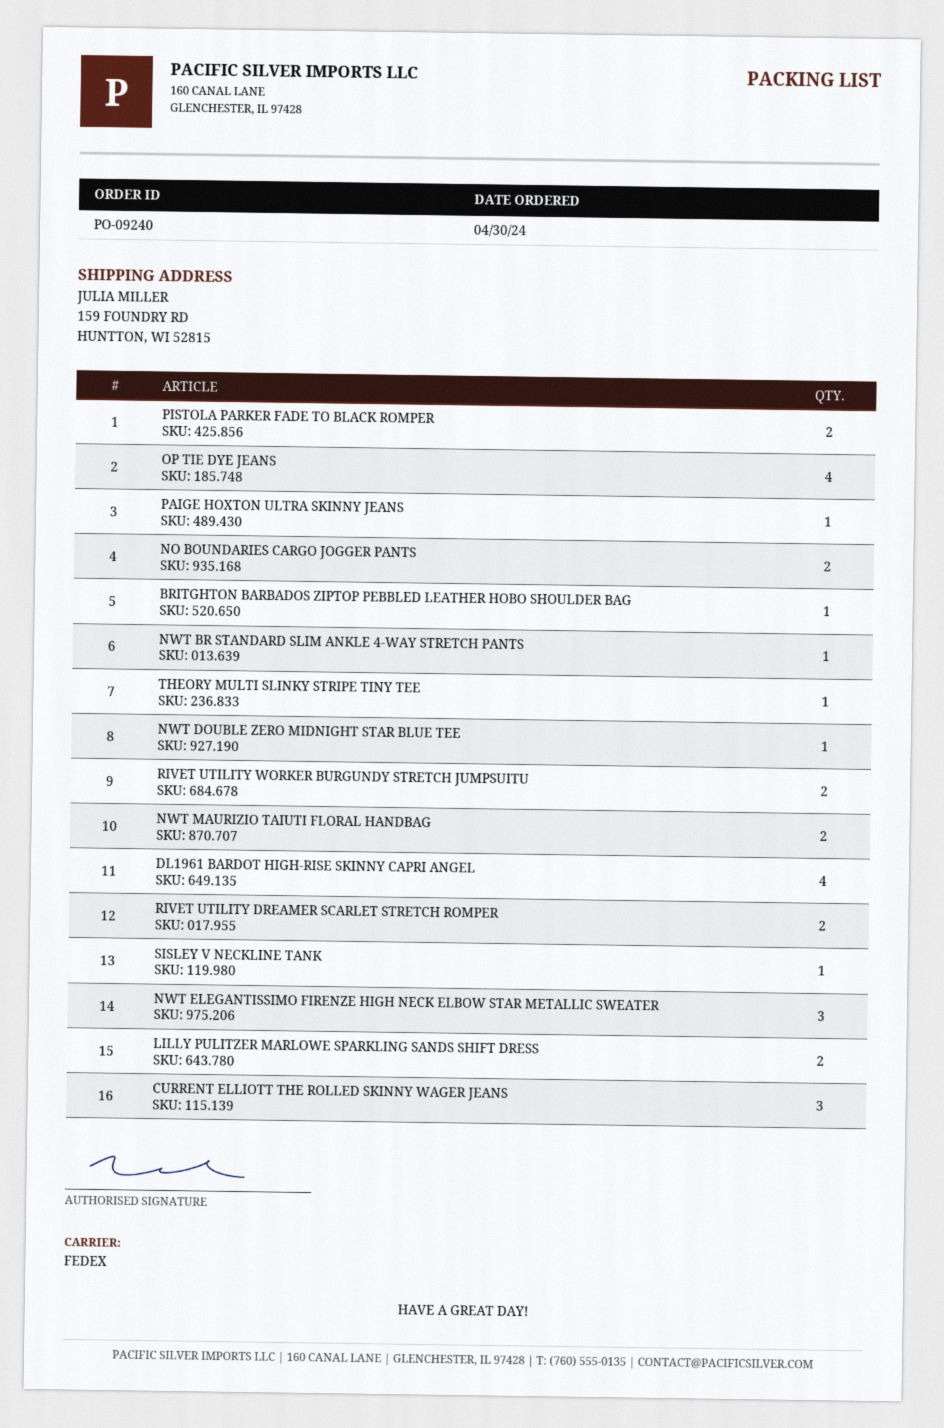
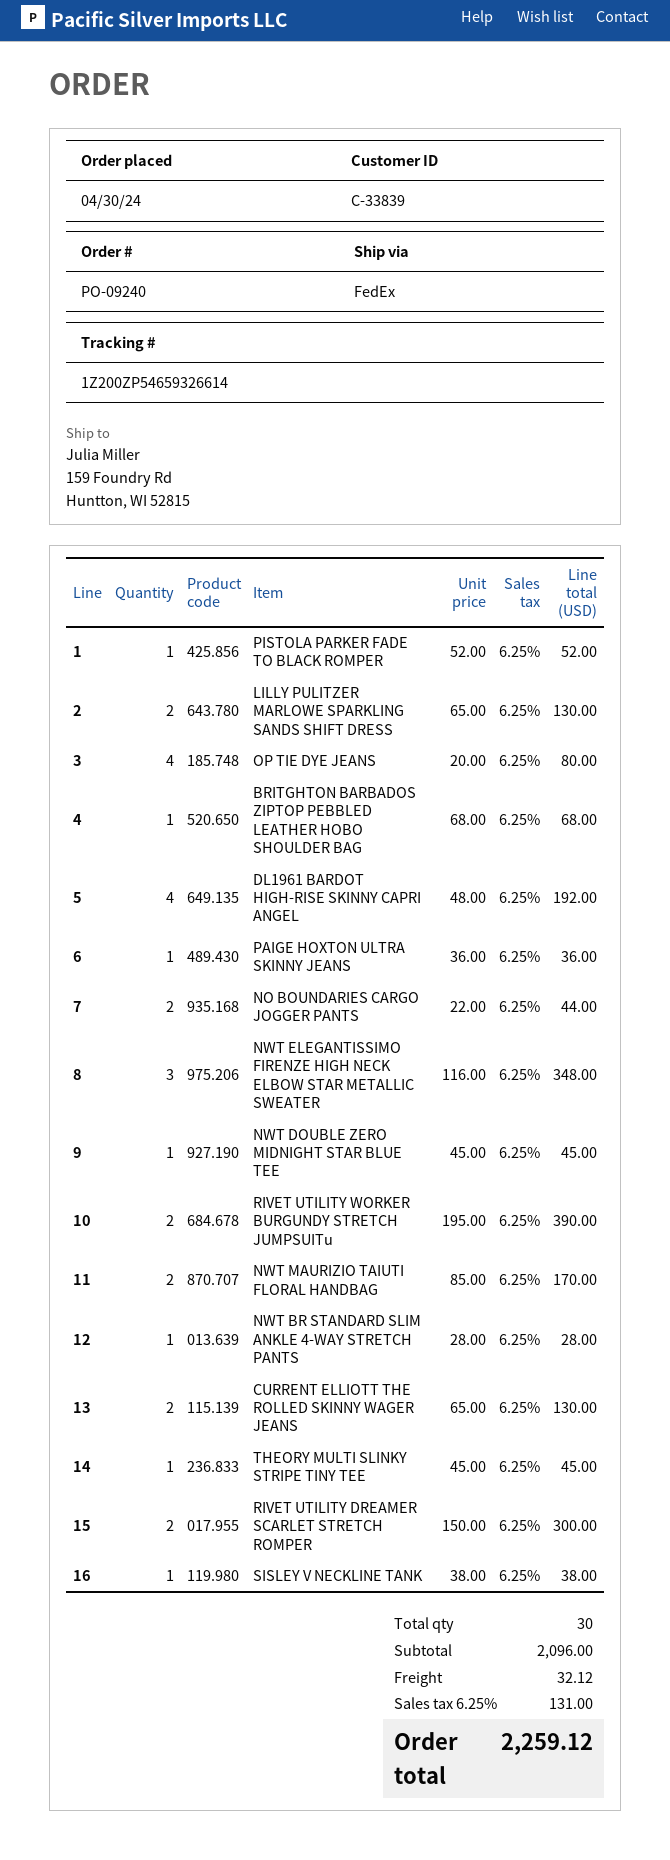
PISTOLA PARKER FADE TO BLACK ROMPER: 2 -> 1
CURRENT ELLIOTT THE ROLLED SKINNY WAGER JEANS: 3 -> 2

